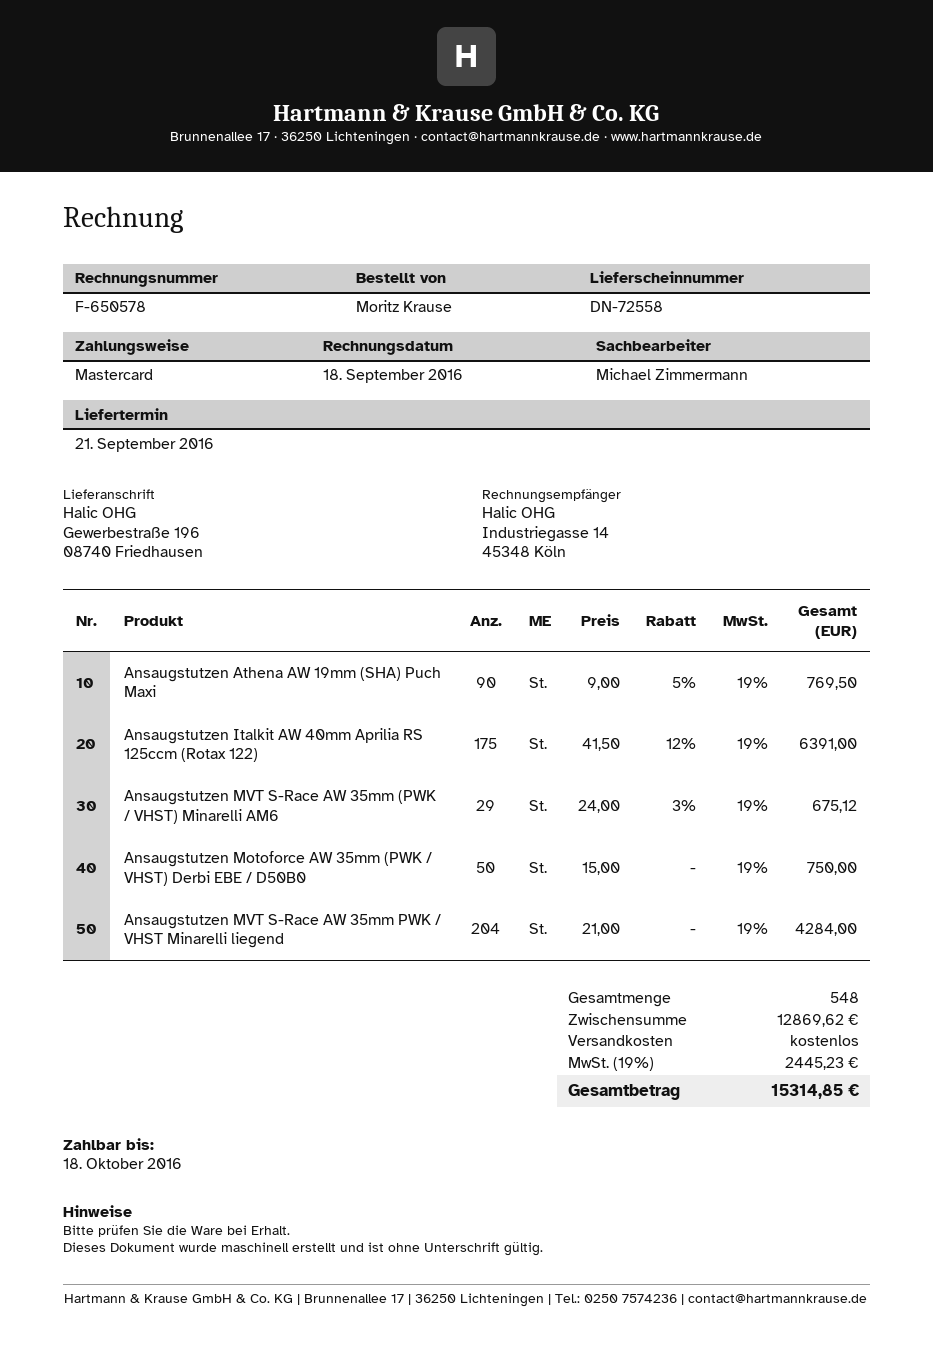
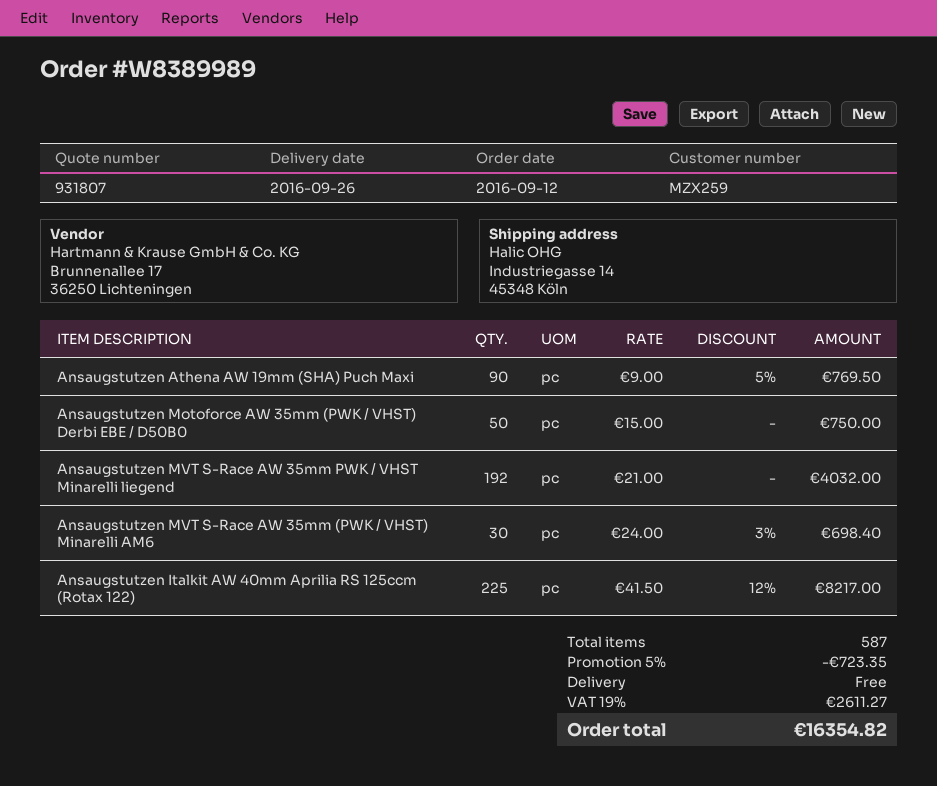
delivery date: 2016-09-21 -> 2016-09-26
ship to: Gewerbestraße 196, 08740 Friedhausen -> Industriegasse 14, 45348 Köln
Ansaugstutzen Italkit AW 40mm Aprilia RS 125ccm (Rotax 122): 175 x 41.50 - 12% = 6391.00 -> 225 x 41.50 - 12% = 8217.00
Ansaugstutzen MVT S-Race AW 35mm (PWK / VHST) Minarelli AM6: 29 x 24.00 - 3% = 675.12 -> 30 x 24.00 - 3% = 698.40
Ansaugstutzen MVT S-Race AW 35mm PWK / VHST Minarelli liegend: 204 x 21.00 = 4284.00 -> 192 x 21.00 = 4032.00
total quantity: 548 -> 587
discount: none -> 5% = 723.35
tax: 19% = 2445.23 -> 19% = 2611.27
total: 15314.85 -> 16354.82

